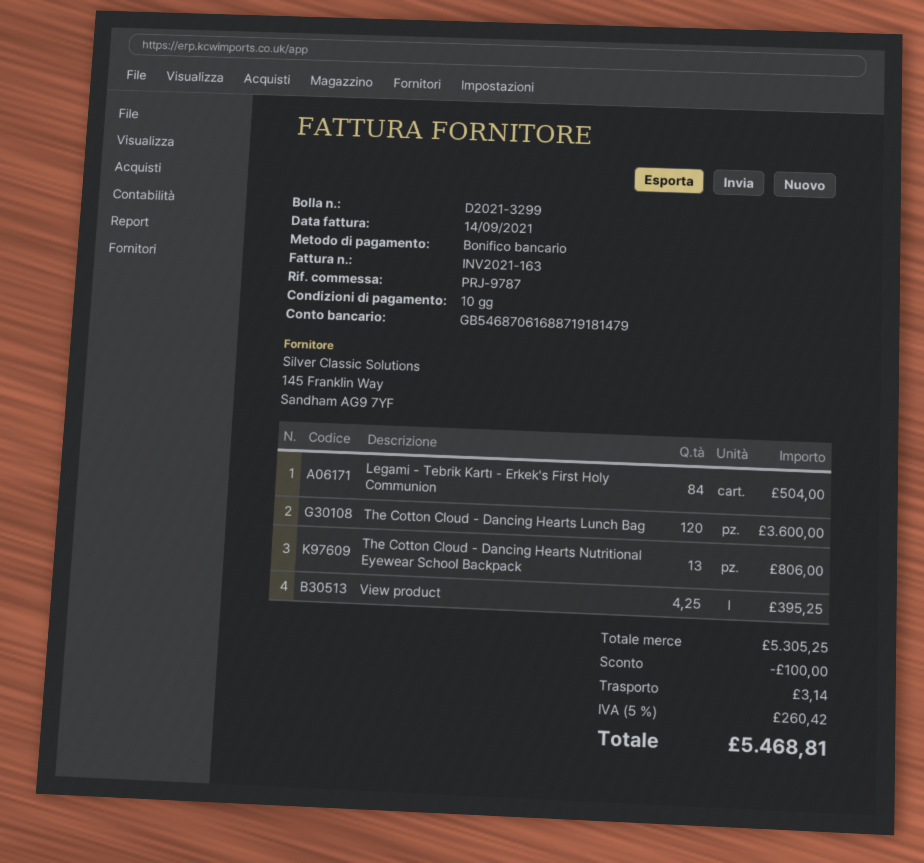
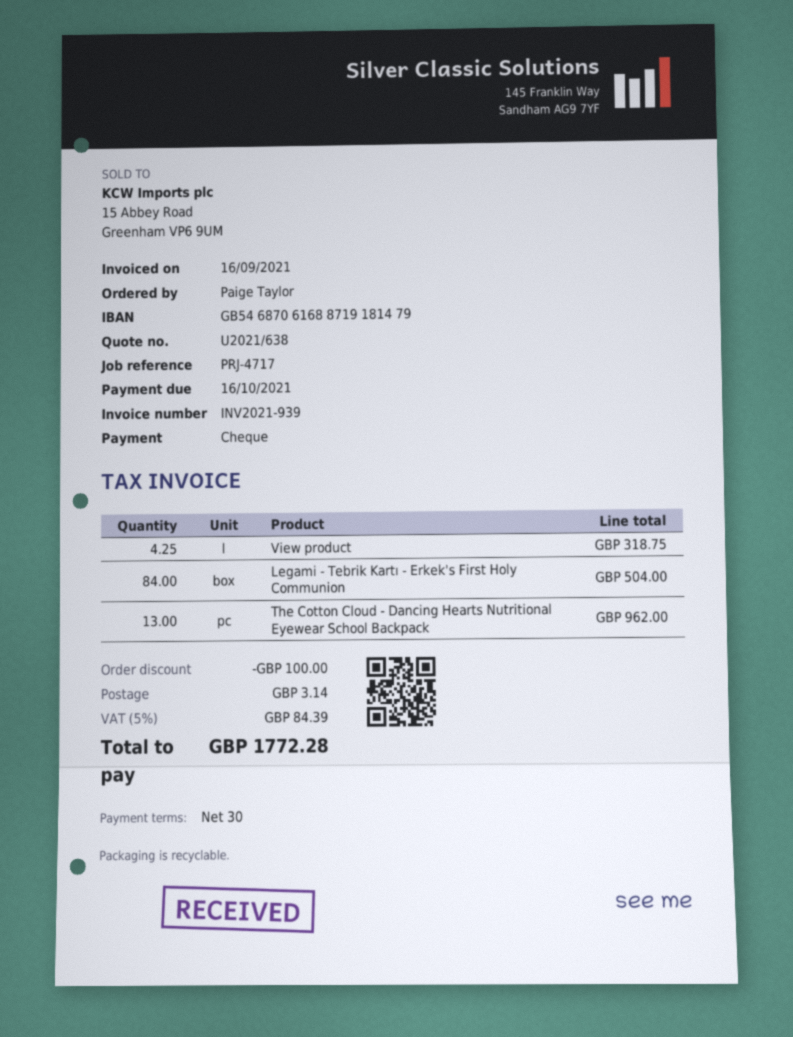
invoice number: INV2021-163 -> INV2021-939
invoice date: 2021-09-14 -> 2021-09-16
payment terms: 10 days -> 30 days
reference: PRJ-9787 -> PRJ-4717
payment method: bank transfer -> cheque
The Cotton Cloud - Dancing Hearts Lunch Bag: 120 for 3600.00 -> none
The Cotton Cloud - Dancing Hearts Nutritional Eyewear School Backpack: 13 for 806.00 -> 13 for 962.00
View product: 4.25 for 395.25 -> 4.25 for 318.75
tax: 5% = 260.42 -> 5% = 84.39
total: 5468.81 -> 1772.28

